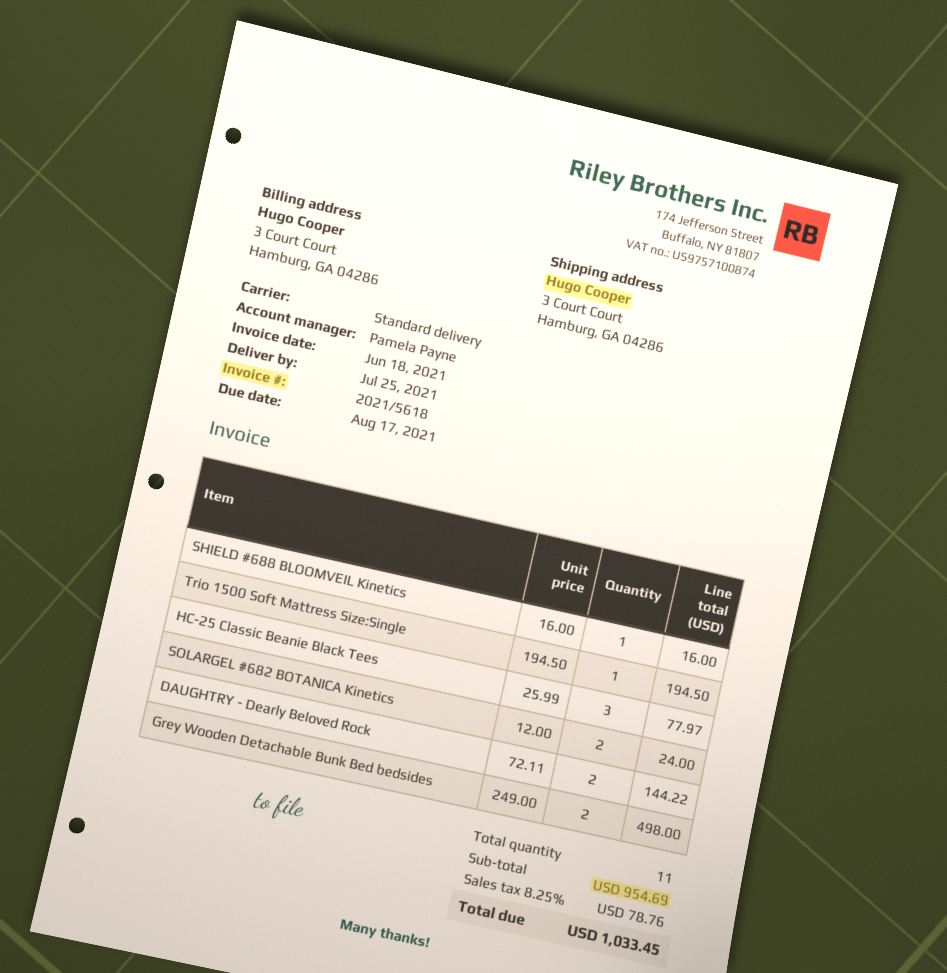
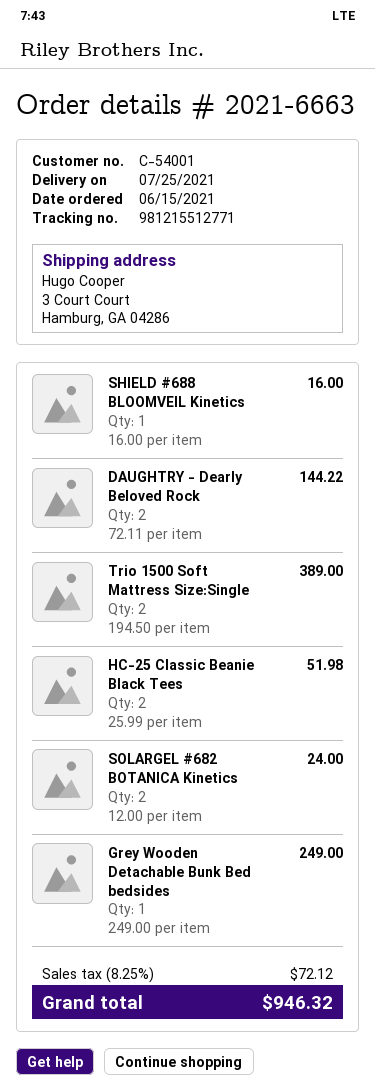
Trio 1500 Soft Mattress Size:Single: 1 x 194.50 = 194.50 -> 2 x 194.50 = 389.00
HC-25 Classic Beanie Black Tees: 3 x 25.99 = 77.97 -> 2 x 25.99 = 51.98
Grey Wooden Detachable Bunk Bed bedsides: 2 x 249.00 = 498.00 -> 1 x 249.00 = 249.00
tax: 8.25% = 78.76 -> 8.25% = 72.12
total: 1033.45 -> 946.32

